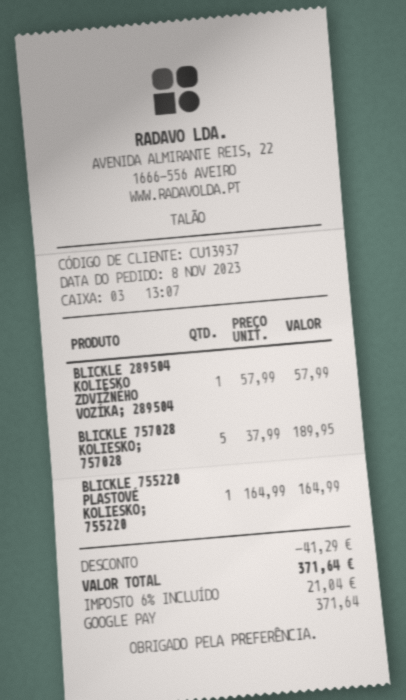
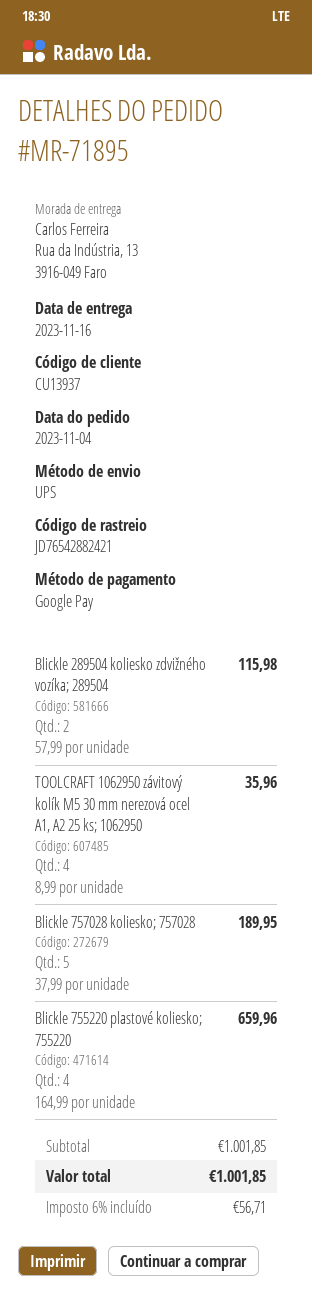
order date: 2023-11-08 -> 2023-11-04
BLICKLE 289504 KOLIESKO ZDVIŽNÉHO VOZÍKA; 289504: 1 x 57.99 = 57.99 -> 2 x 57.99 = 115.98
BLICKLE 755220 PLASTOVÉ KOLIESKO; 755220: 1 x 164.99 = 164.99 -> 4 x 164.99 = 659.96
TOOLCRAFT 1062950 závitový kolík M5 30 mm nerezová ocel A1, A2 25 ks; 1062950: none -> 4 x 8.99 = 35.96
discount: 41.29 -> none
tax: 6% = 21.04 -> 6% = 56.71
total: 371.64 -> 1001.85

